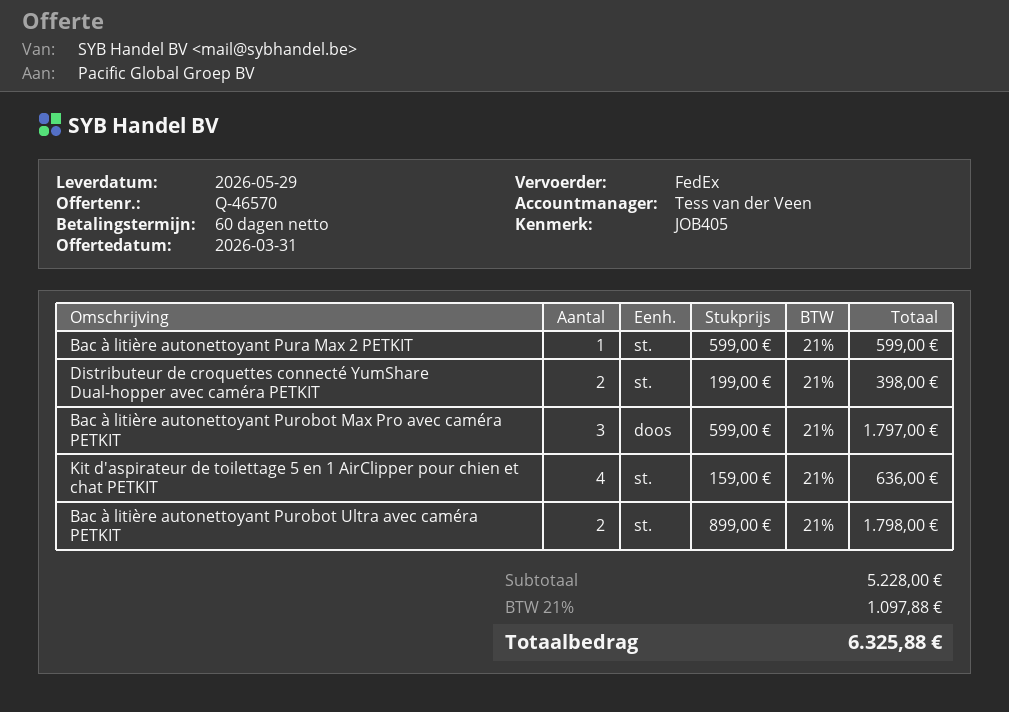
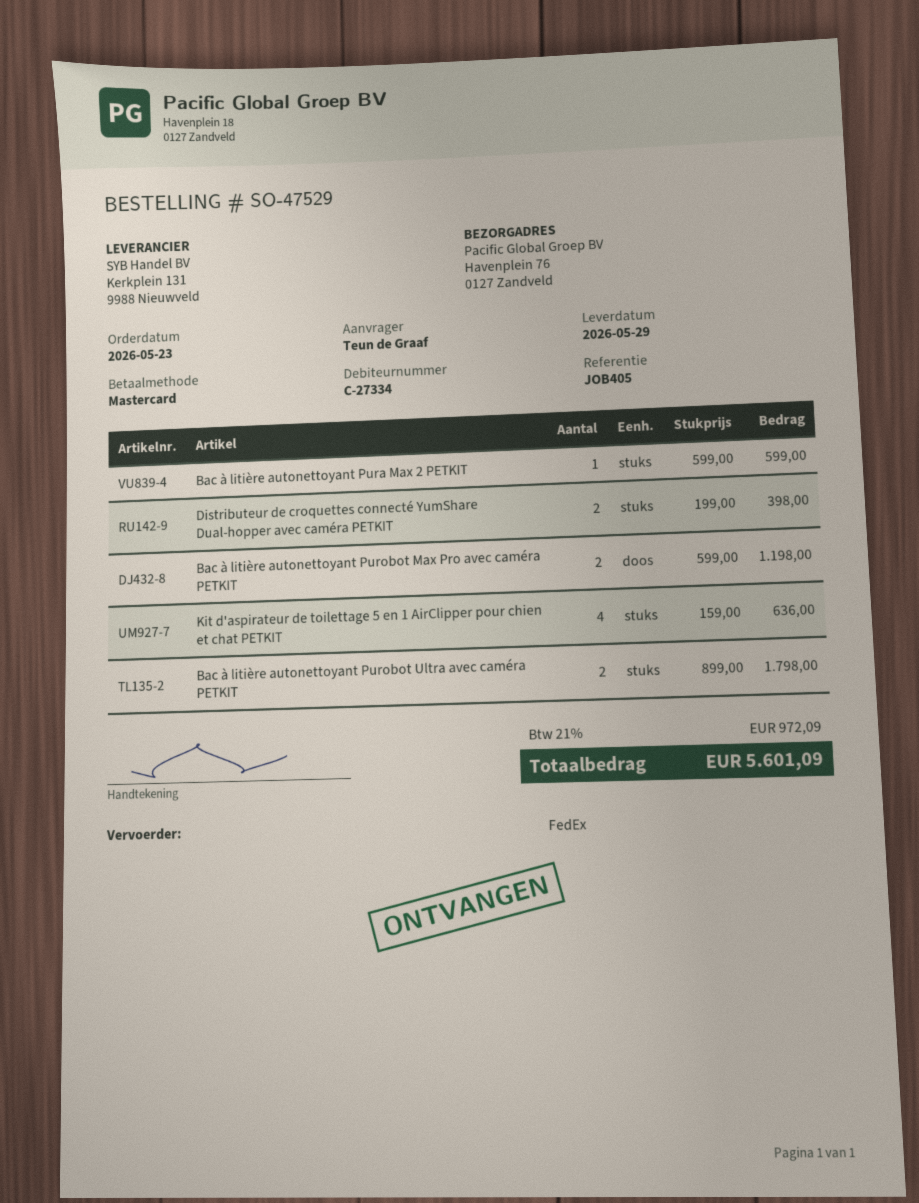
Bac à litière autonettoyant Purobot Max Pro avec caméra PETKIT: 3 x 599.00 = 1797.00 -> 2 x 599.00 = 1198.00
tax: 21% = 1097.88 -> 21% = 972.09
total: 6325.88 -> 5601.09

